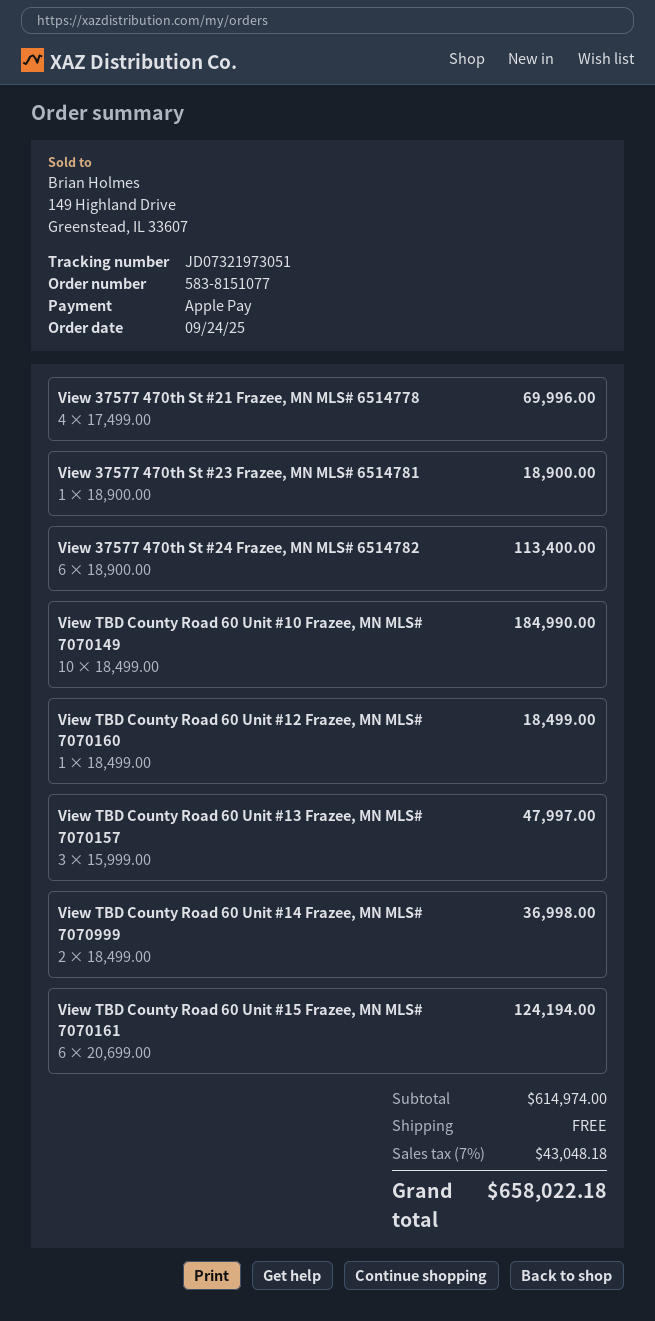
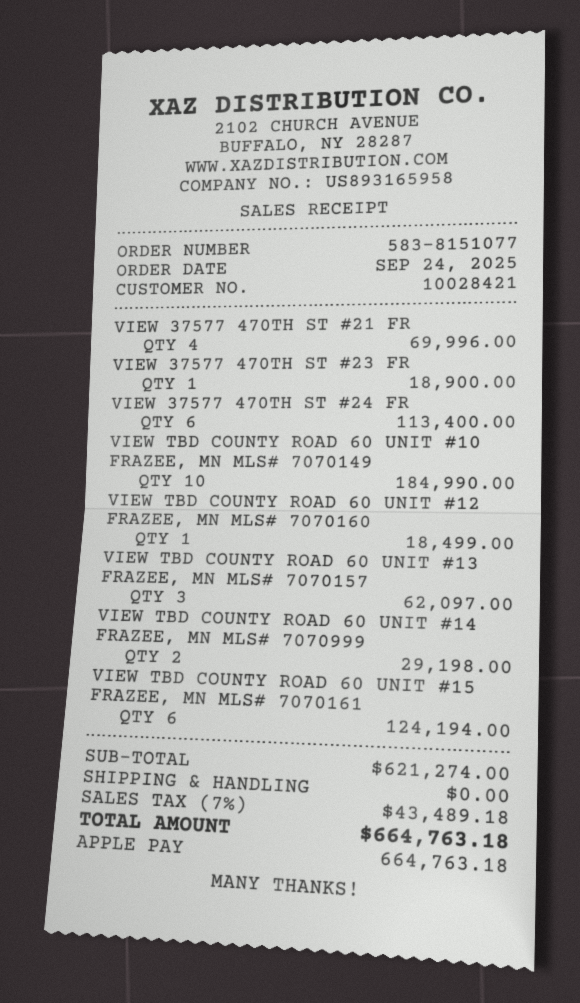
View TBD County Road 60 Unit #13 Frazee, MN MLS# 7070157: 3 for 47997.00 -> 3 for 62097.00
View TBD County Road 60 Unit #14 Frazee, MN MLS# 7070999: 2 for 36998.00 -> 2 for 29198.00
subtotal: 614974.00 -> 621274.00
tax: 7% = 43048.18 -> 7% = 43489.18
total: 658022.18 -> 664763.18

